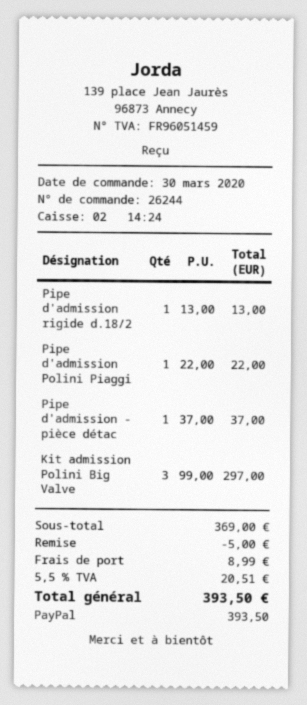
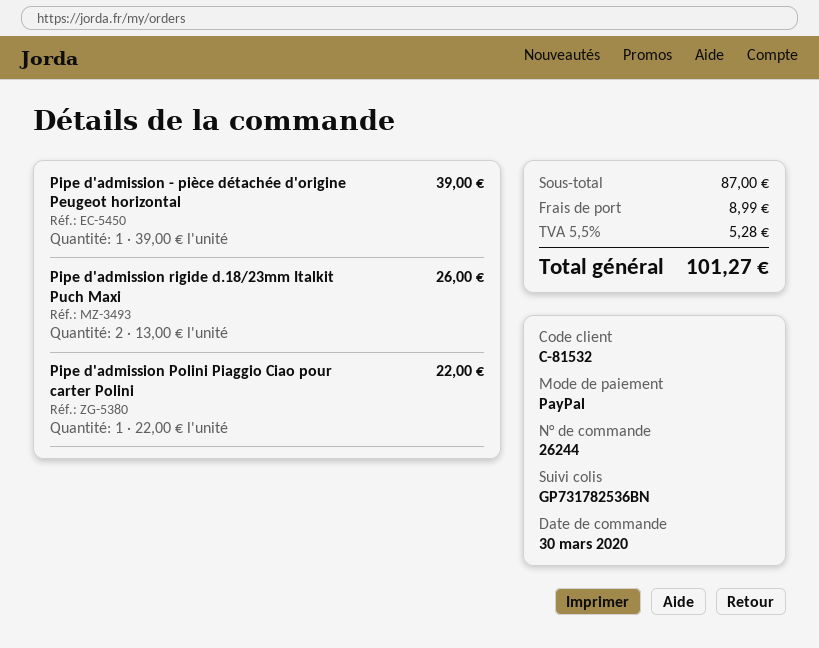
Pipe d'admission rigide d.18/2: 1 x 13.00 = 13.00 -> 2 x 13.00 = 26.00
Pipe d'admission - pièce détac: 1 x 37.00 = 37.00 -> 1 x 39.00 = 39.00
Kit admission Polini Big Valve: 3 x 99.00 = 297.00 -> none
subtotal: 369.00 -> 87.00
discount: 5.00 -> none
tax: 5.5% = 20.51 -> 5.5% = 5.28
total: 393.50 -> 101.27

